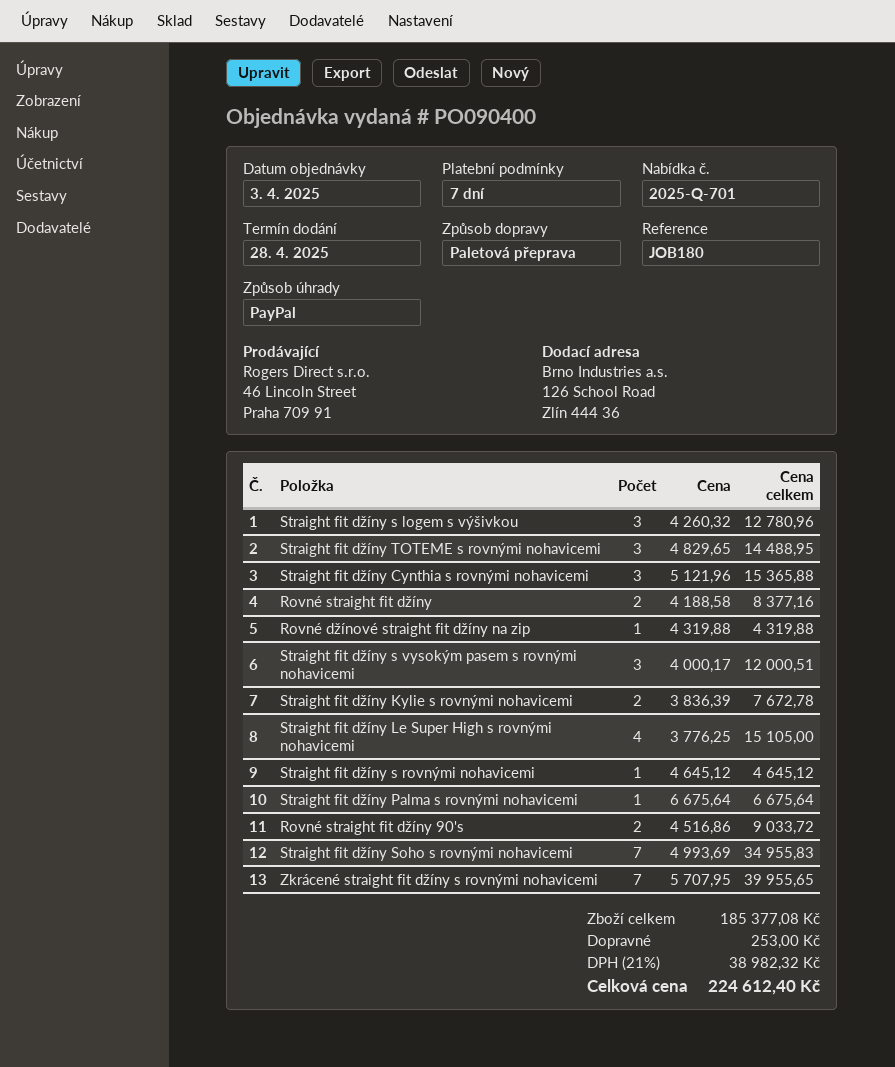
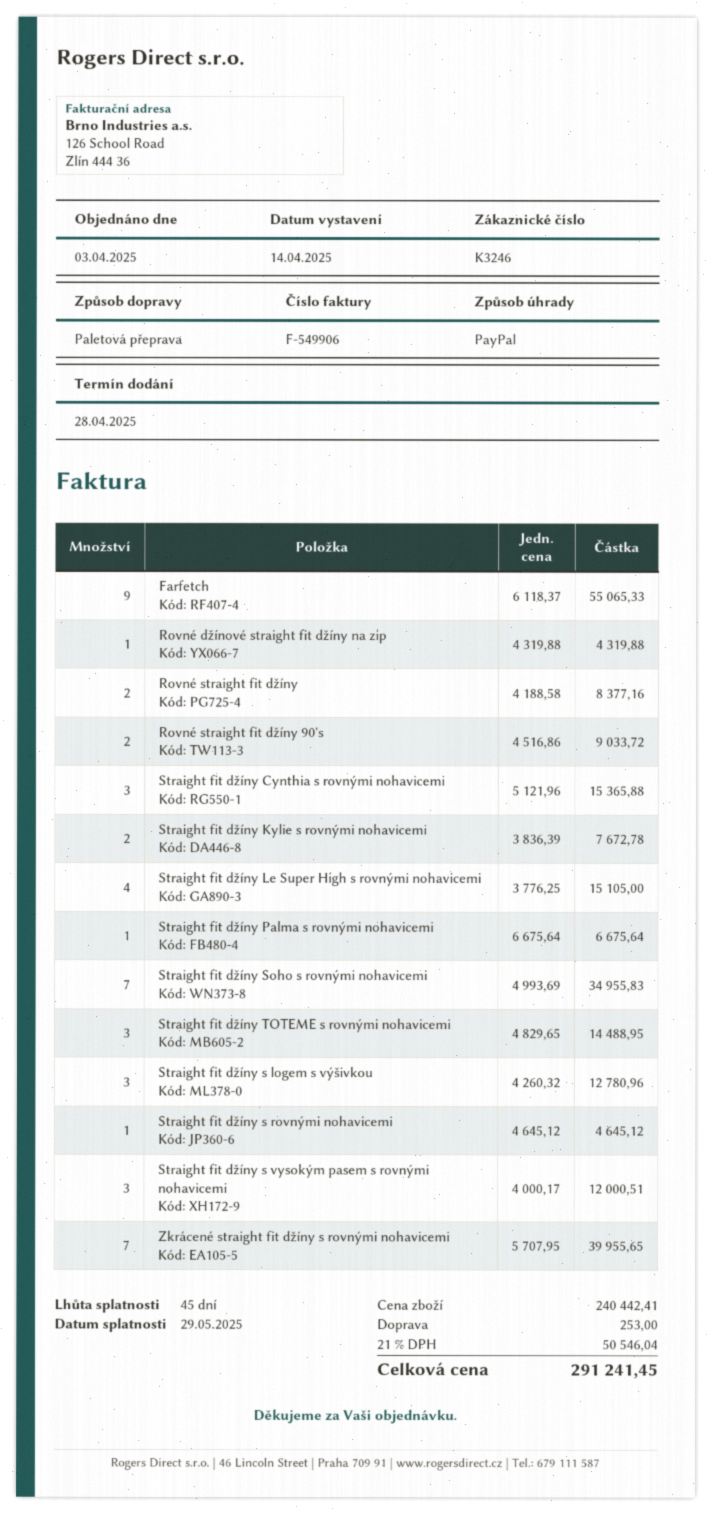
payment terms: 7 days -> 45 days
Farfetch: none -> 9 x 6118.37 = 55065.33
subtotal: 185377.08 -> 240442.41
tax: 21% = 38982.32 -> 21% = 50546.04
total: 224612.40 -> 291241.45

